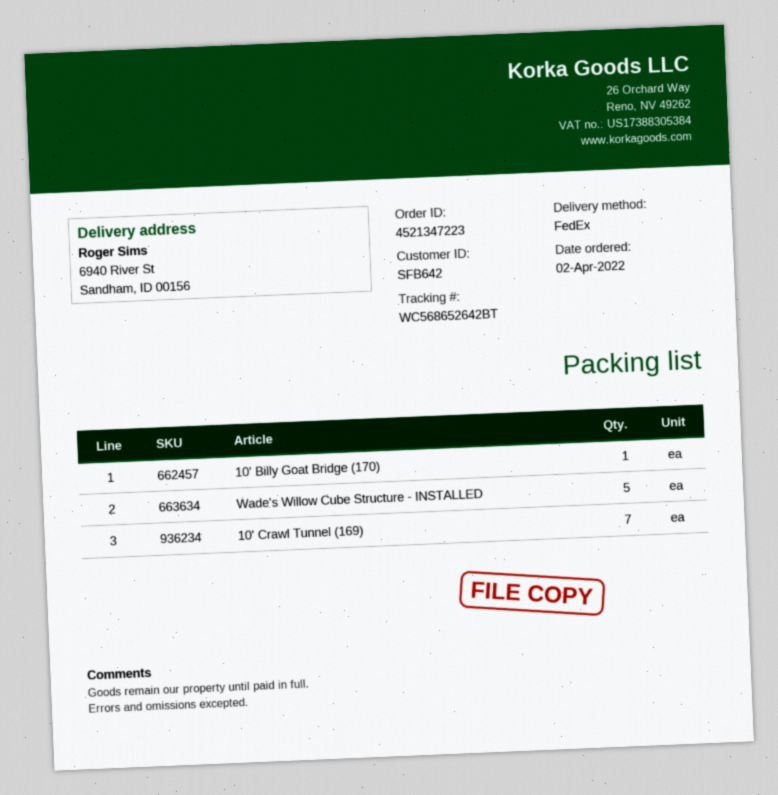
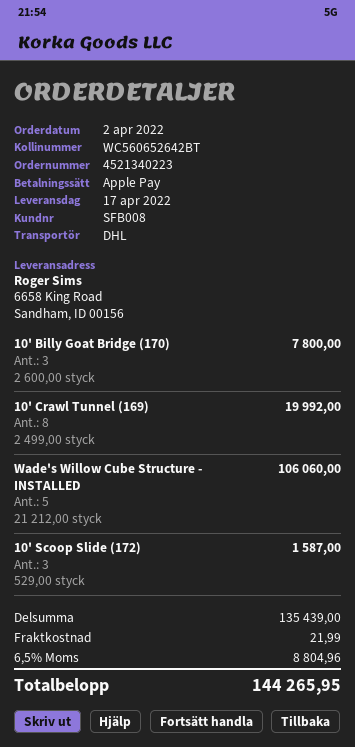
order number: 4521347223 -> 4521340223
customer number: SFB642 -> SFB008
shipping method: FedEx -> DHL
tracking number: WC568652642BT -> WC560652642BT
ship to: 6940 River St, Sandham, ID 00156 -> 6658 King Road, Sandham, ID 00156
10' Billy Goat Bridge (170): 1 -> 3
10' Crawl Tunnel (169): 7 -> 8
10' Scoop Slide (172): none -> 3

